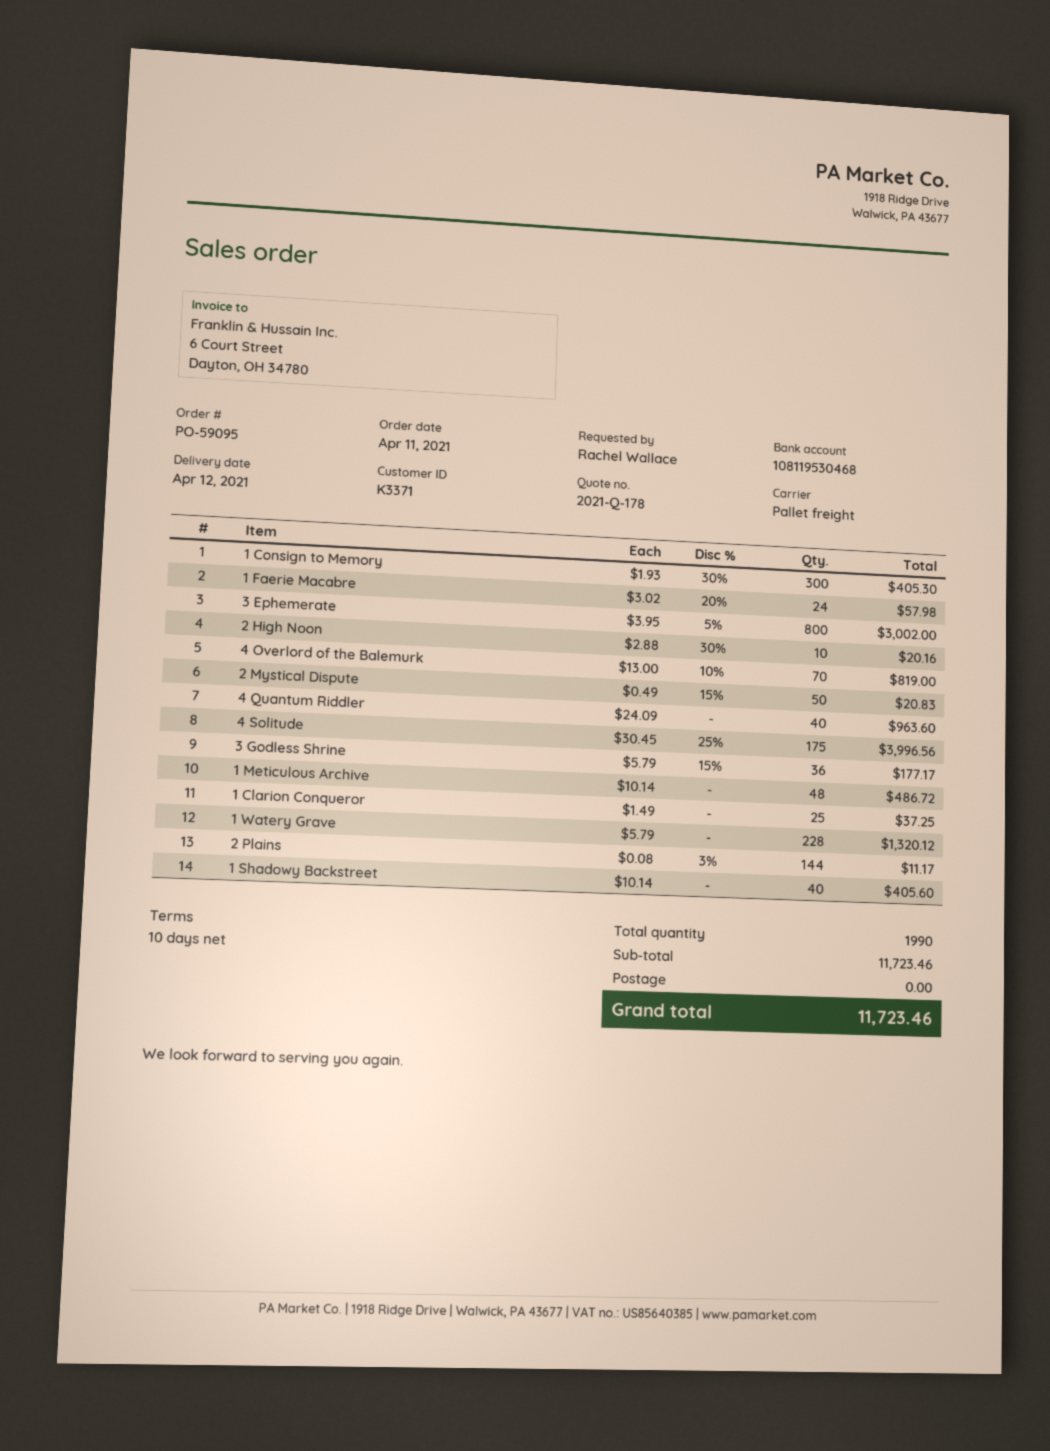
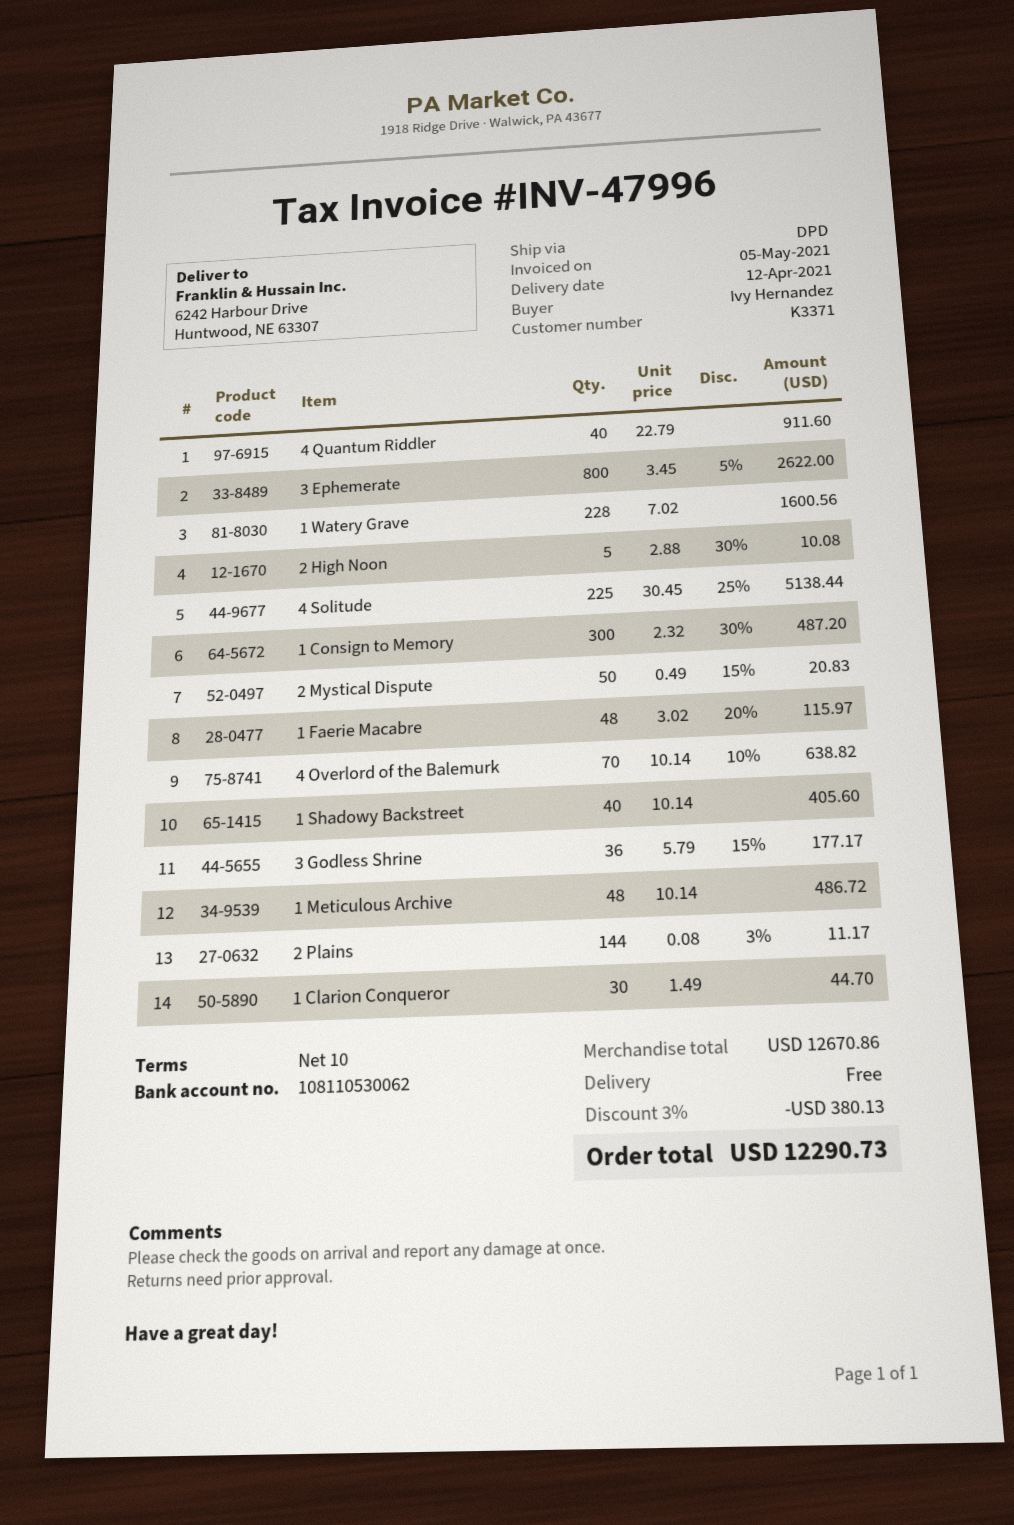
ordered by: Rachel Wallace -> Ivy Hernandez
bank account: 108119530468 -> 108110530062
shipping method: pallet freight -> DPD
1 Consign to Memory: 300 x 1.93 - 30% = 405.30 -> 300 x 2.32 - 30% = 487.20
1 Faerie Macabre: 24 x 3.02 - 20% = 57.98 -> 48 x 3.02 - 20% = 115.97
3 Ephemerate: 800 x 3.95 - 5% = 3002.00 -> 800 x 3.45 - 5% = 2622.00
2 High Noon: 10 x 2.88 - 30% = 20.16 -> 5 x 2.88 - 30% = 10.08
4 Overlord of the Balemurk: 70 x 13.00 - 10% = 819.00 -> 70 x 10.14 - 10% = 638.82
4 Quantum Riddler: 40 x 24.09 = 963.60 -> 40 x 22.79 = 911.60
4 Solitude: 175 x 30.45 - 25% = 3996.56 -> 225 x 30.45 - 25% = 5138.44
1 Clarion Conqueror: 25 x 1.49 = 37.25 -> 30 x 1.49 = 44.70
1 Watery Grave: 228 x 5.79 = 1320.12 -> 228 x 7.02 = 1600.56
subtotal: 11723.46 -> 12670.86
discount: none -> 3% = 380.13
total: 11723.46 -> 12290.73

